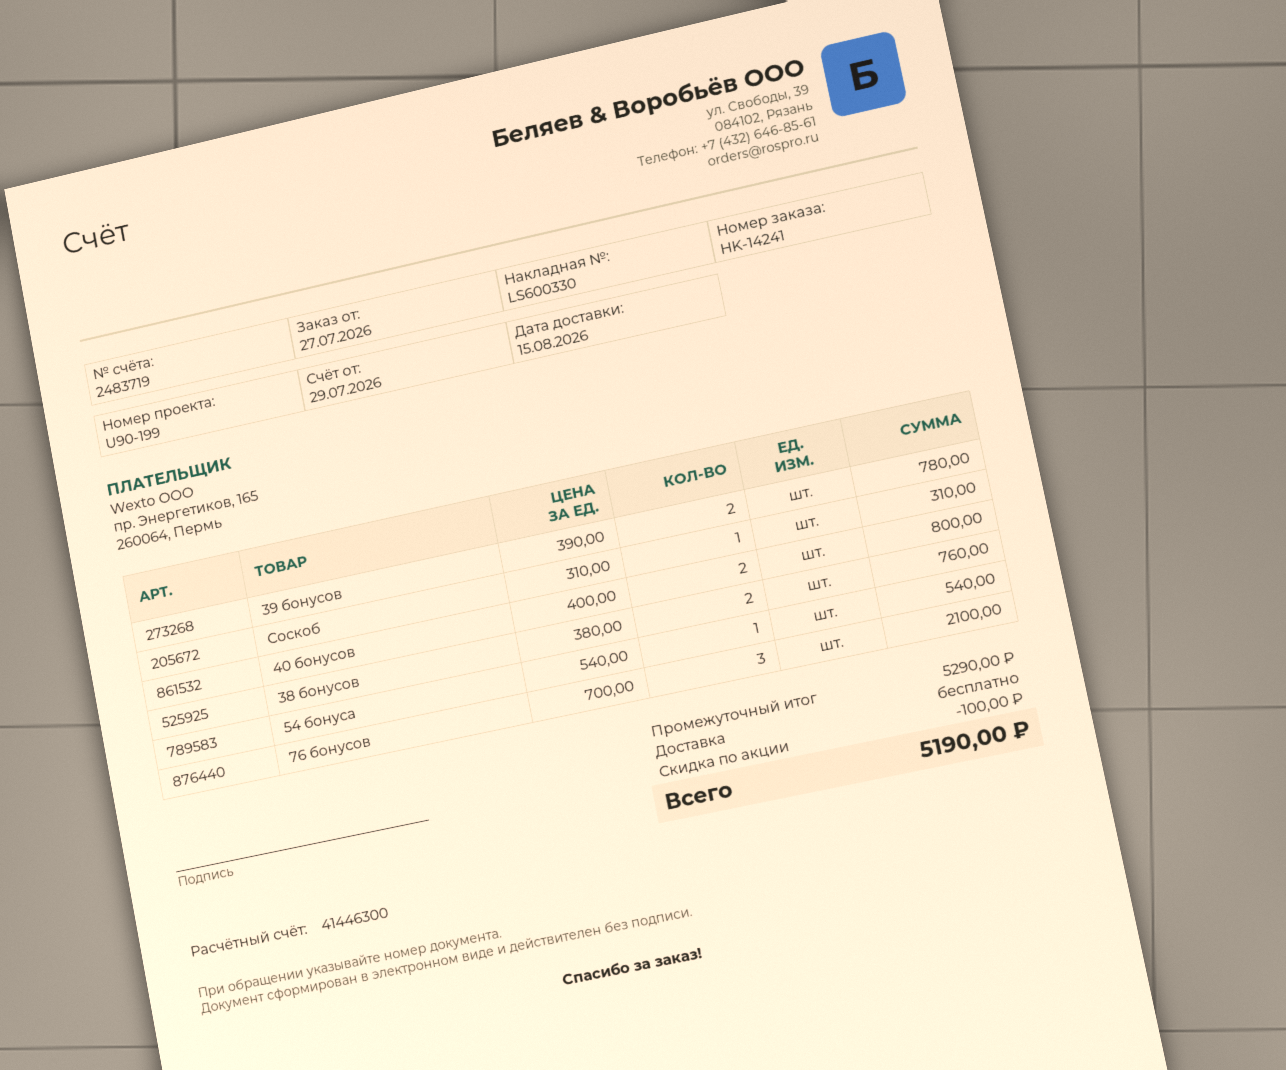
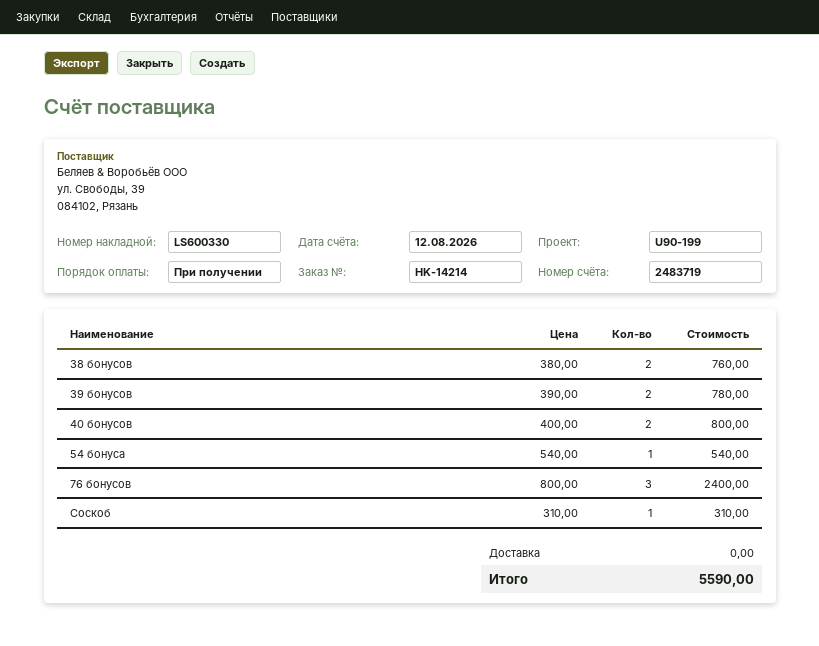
order number: HK-14241 -> HK-14214
invoice date: 2026-07-29 -> 2026-08-12
76 бонусов: 3 x 700.00 = 2100.00 -> 3 x 800.00 = 2400.00
discount: 100.00 -> none
total: 5190.00 -> 5590.00

